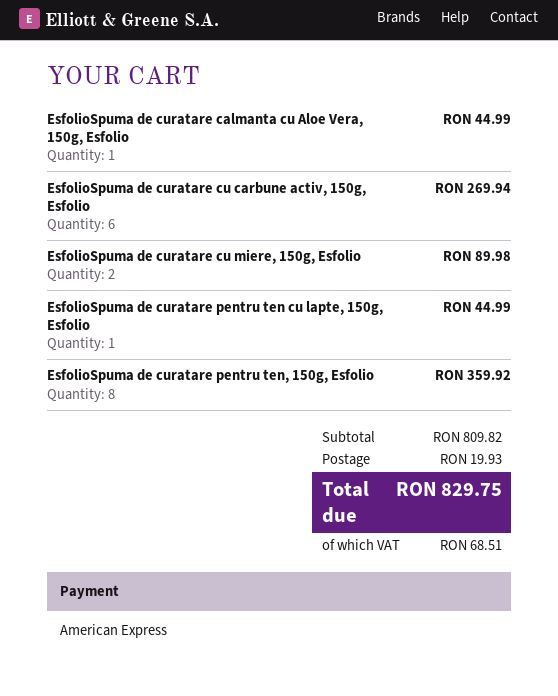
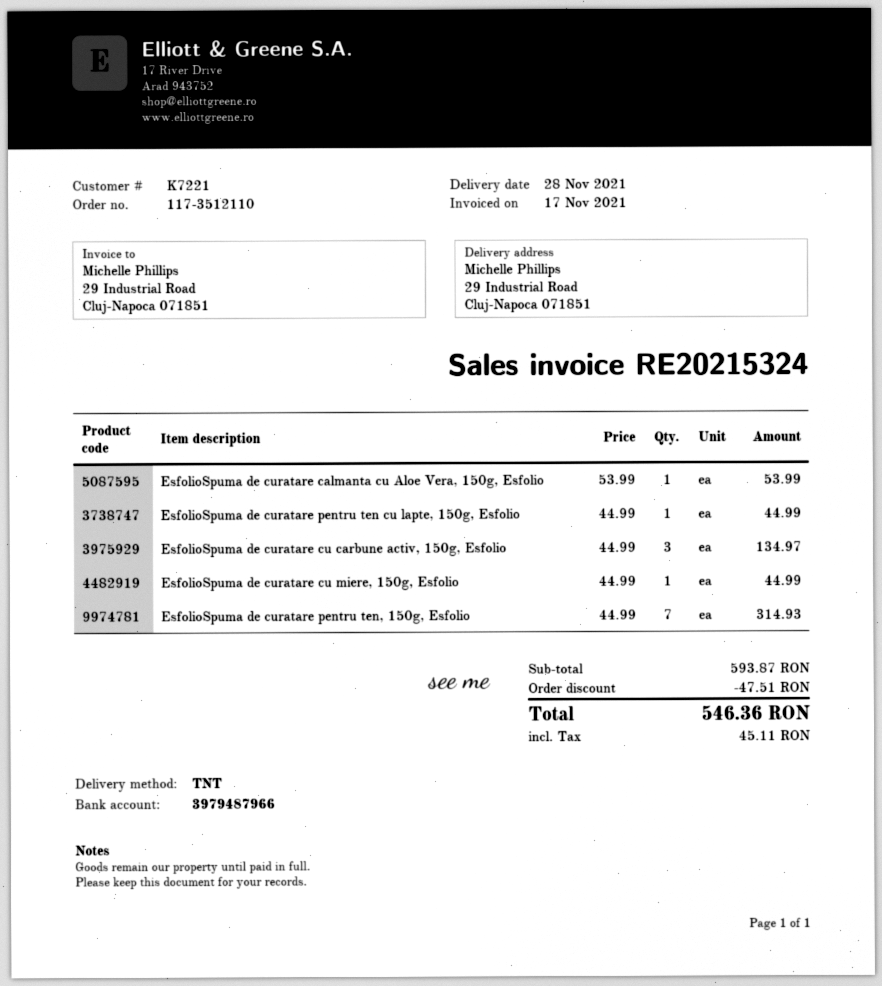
EsfolioSpuma de curatare calmanta cu Aloe Vera, 150g, Esfolio: 1 for 44.99 -> 1 for 53.99
EsfolioSpuma de curatare cu carbune activ, 150g, Esfolio: 6 for 269.94 -> 3 for 134.97
EsfolioSpuma de curatare cu miere, 150g, Esfolio: 2 for 89.98 -> 1 for 44.99
EsfolioSpuma de curatare pentru ten, 150g, Esfolio: 8 for 359.92 -> 7 for 314.93
subtotal: 809.82 -> 593.87
discount: none -> 47.51
shipping: 19.93 -> none
tax: 68.51 -> 45.11
total: 829.75 -> 546.36

